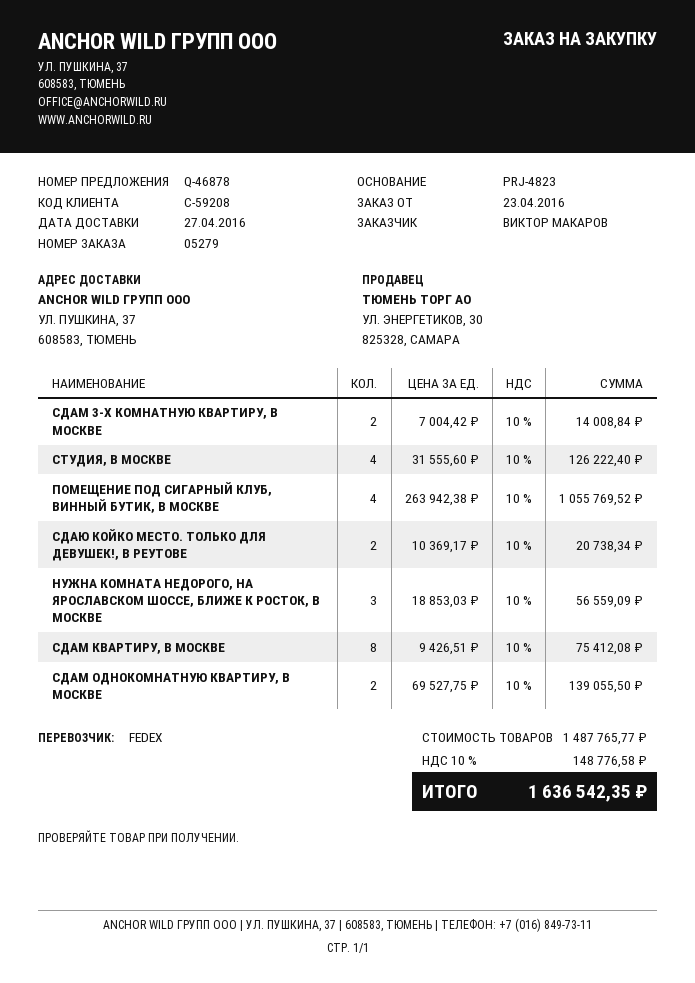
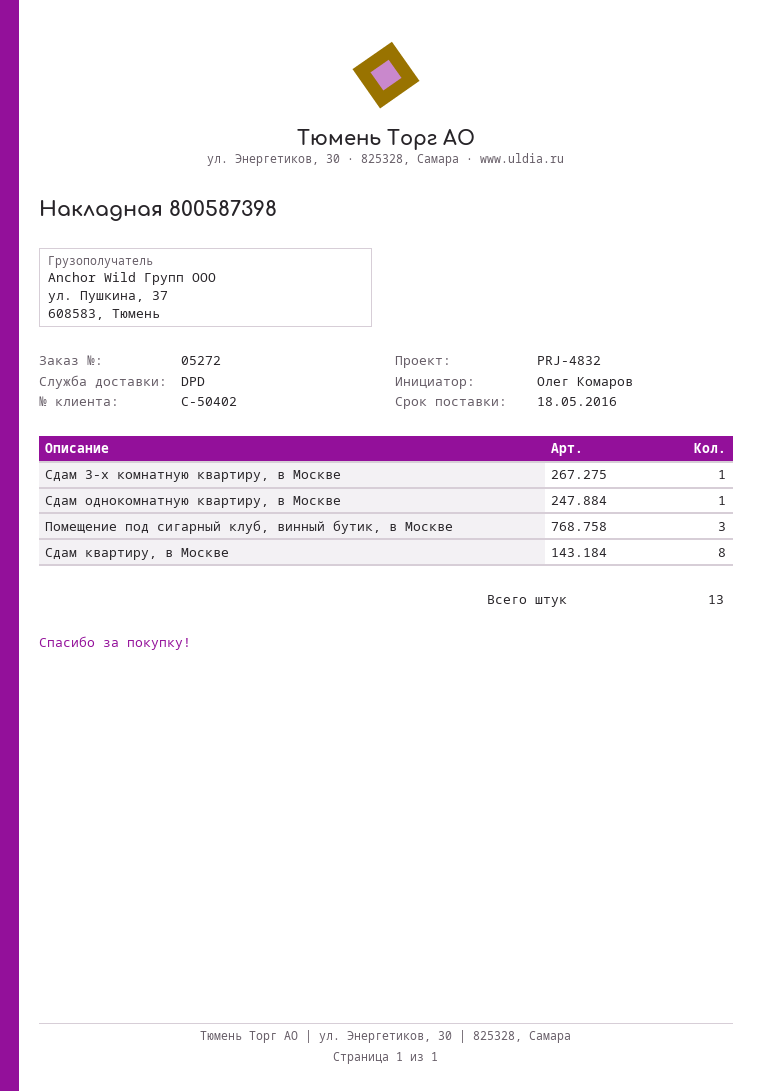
order number: 05279 -> 05272
delivery date: 2016-04-27 -> 2016-05-18
customer number: C-59208 -> C-50402
reference: PRJ-4823 -> PRJ-4832
ordered by: ВИКТОР МАКАРОВ -> Олег Комаров
shipping method: FedEx -> DPD
СДАМ 3-Х КОМНАТНУЮ КВАРТИРУ, В МОСКВЕ: 2 -> 1
СТУДИЯ, В МОСКВЕ: 4 -> none
ПОМЕЩЕНИЕ ПОД СИГАРНЫЙ КЛУБ, ВИННЫЙ БУТИК, В МОСКВЕ: 4 -> 3
СДАЮ КОЙКО МЕСТО. ТОЛЬКО ДЛЯ ДЕВУШЕК!, В РЕУТОВЕ: 2 -> none
НУЖНА КОМНАТА НЕДОРОГО, НА ЯРОСЛАВСКОМ ШОССЕ, БЛИЖЕ К РОСТОК, В МОСКВЕ: 3 -> none
СДАМ ОДНОКОМНАТНУЮ КВАРТИРУ, В МОСКВЕ: 2 -> 1

